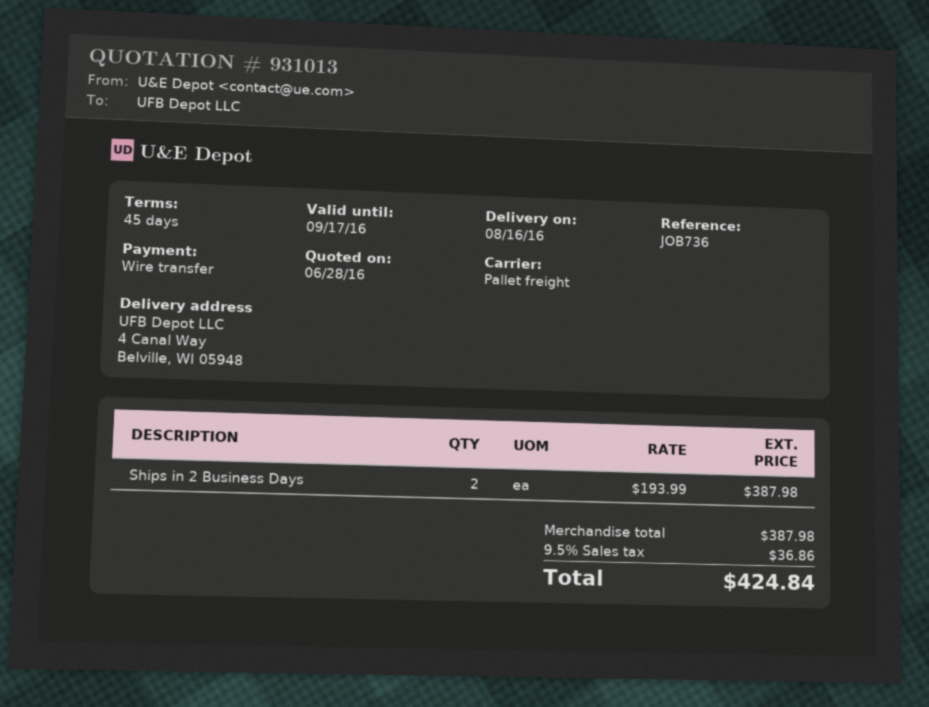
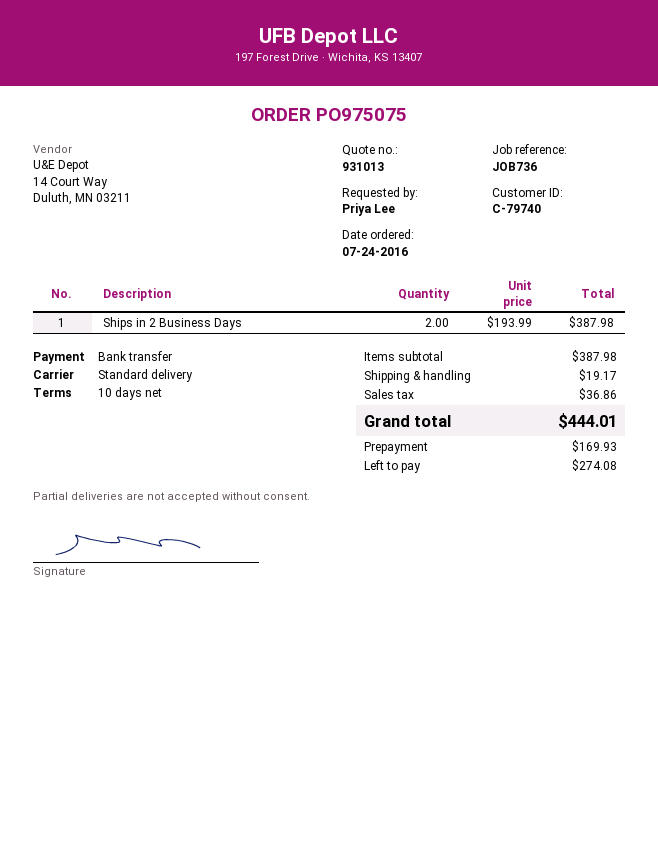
payment terms: 45 days -> 10 days
shipping method: pallet freight -> standard
shipping: none -> 19.17
total: 424.84 -> 444.01

